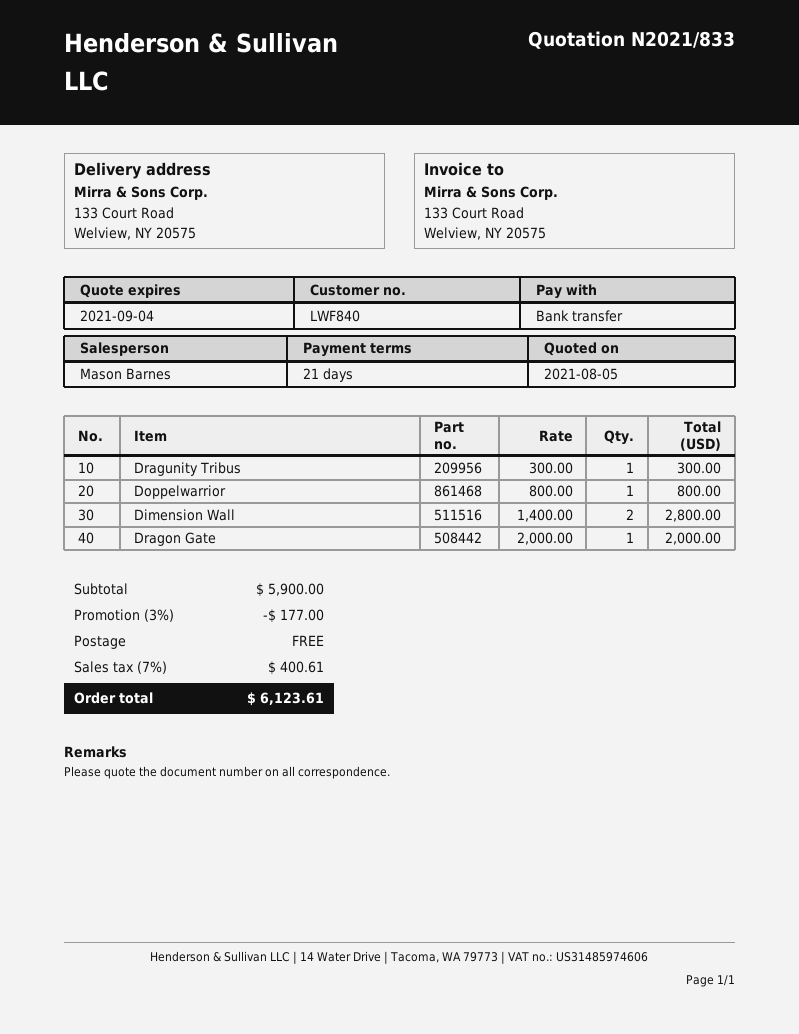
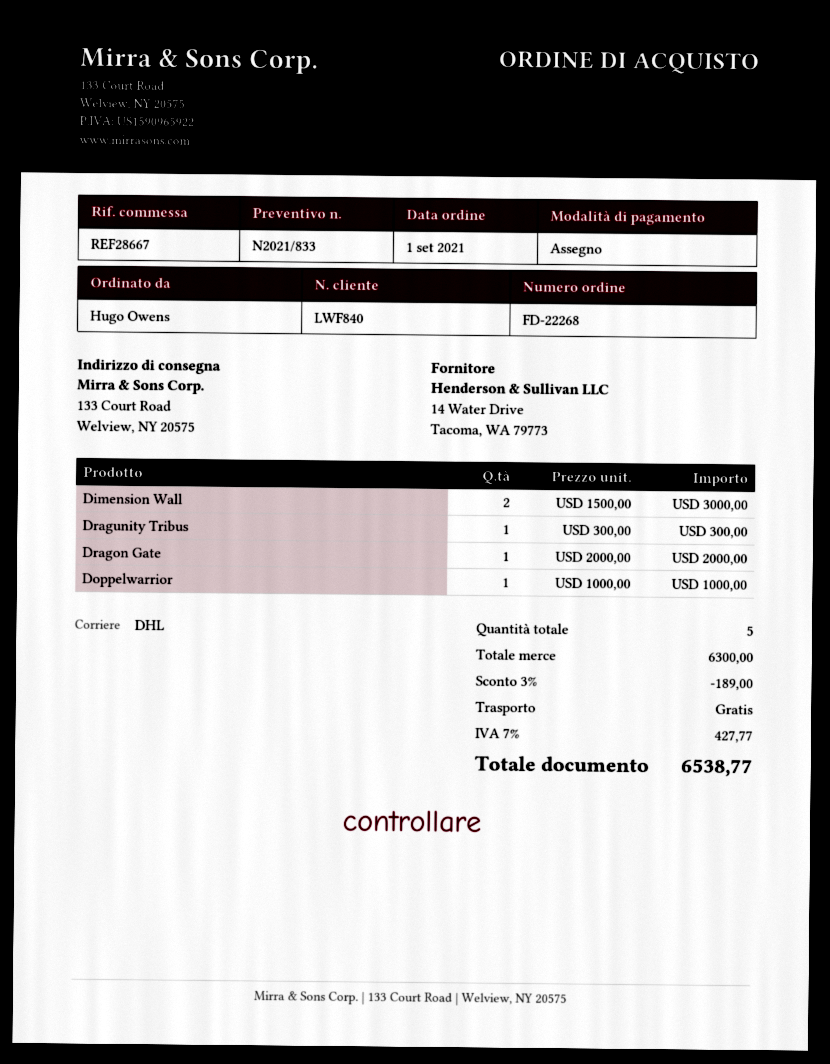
payment method: bank transfer -> cheque
Doppelwarrior: 1 x 800.00 = 800.00 -> 1 x 1000.00 = 1000.00
Dimension Wall: 2 x 1400.00 = 2800.00 -> 2 x 1500.00 = 3000.00
subtotal: 5900.00 -> 6300.00
discount: 3% = 177.00 -> 3% = 189.00
tax: 7% = 400.61 -> 7% = 427.77
total: 6123.61 -> 6538.77

